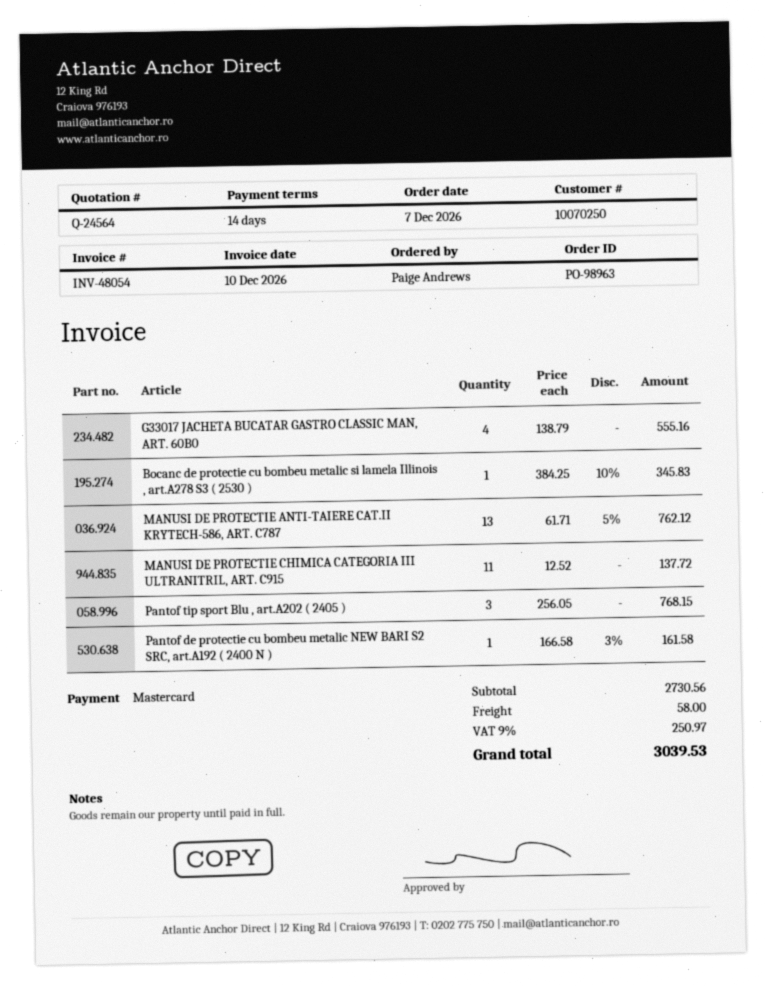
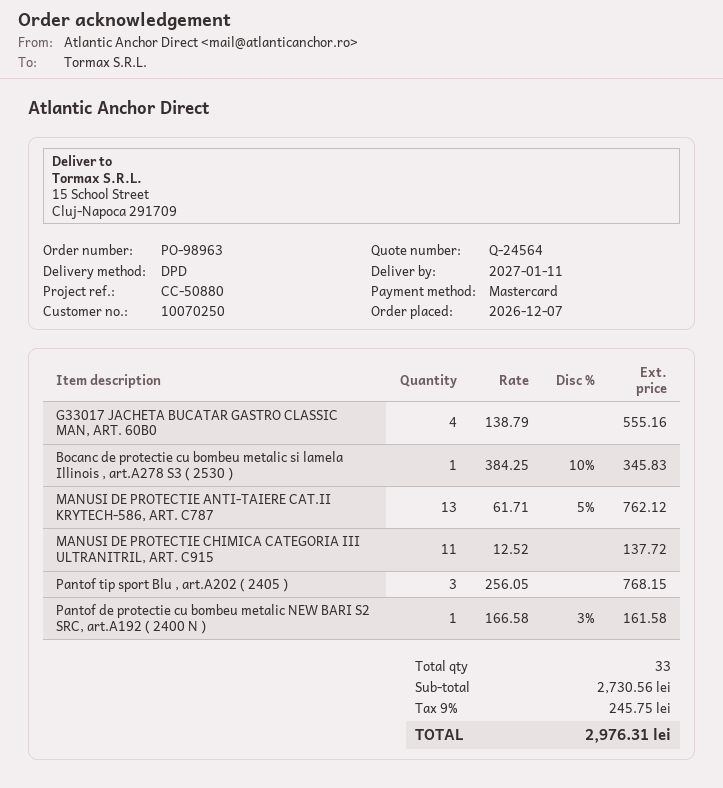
shipping: 58.00 -> none
tax: 9% = 250.97 -> 9% = 245.75
total: 3039.53 -> 2976.31

